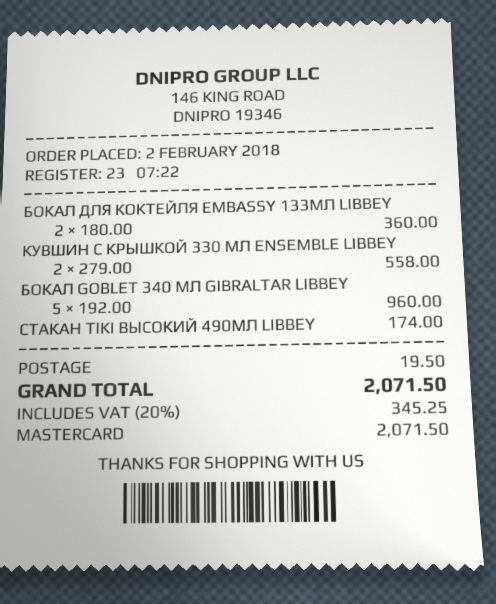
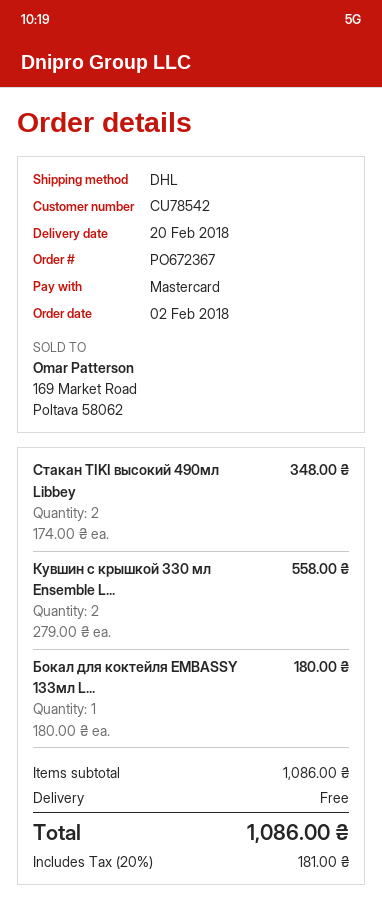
БОКАЛ ДЛЯ КОКТЕЙЛЯ EMBASSY 133МЛ LIBBEY: 2 x 180.00 = 360.00 -> 1 x 180.00 = 180.00
БОКАЛ GOBLET 340 МЛ GIBRALTAR LIBBEY: 5 x 192.00 = 960.00 -> none
СТАКАН TIKI ВЫСОКИЙ 490МЛ LIBBEY: 1 x 174.00 = 174.00 -> 2 x 174.00 = 348.00
shipping: 19.50 -> 0.00
tax: 20% = 345.25 -> 20% = 181.00
total: 2071.50 -> 1086.00

